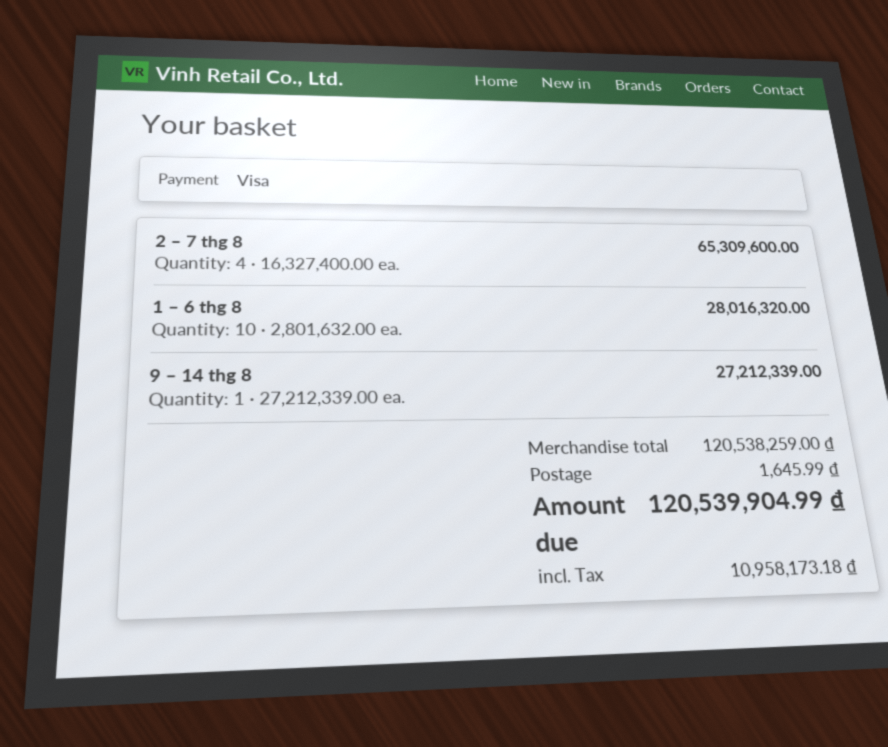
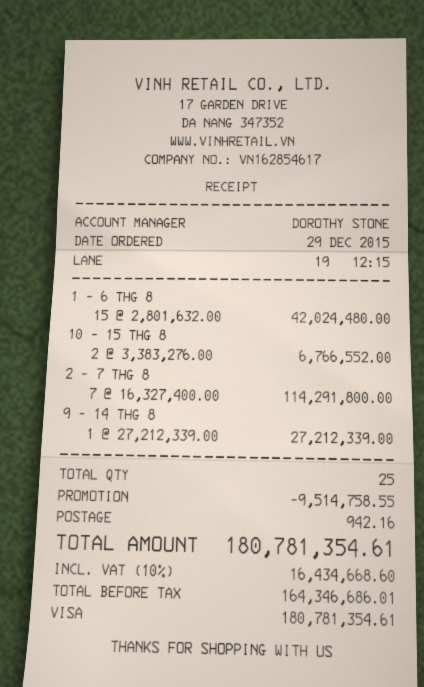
2 – 7 thg 8: 4 x 16327400.00 = 65309600.00 -> 7 x 16327400.00 = 114291800.00
1 – 6 thg 8: 10 x 2801632.00 = 28016320.00 -> 15 x 2801632.00 = 42024480.00
10 – 15 THG 8: none -> 2 x 3383276.00 = 6766552.00
discount: none -> 9514758.55
shipping: 1645.99 -> 942.16
tax: 10958173.18 -> 16434668.60
total: 120539904.99 -> 180781354.61

